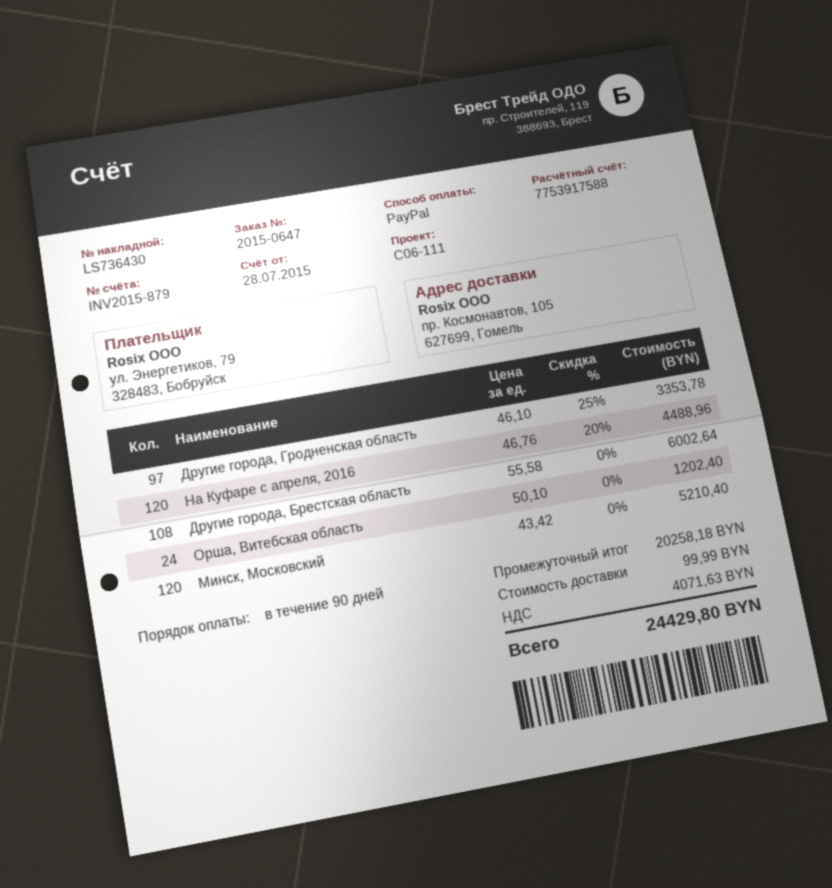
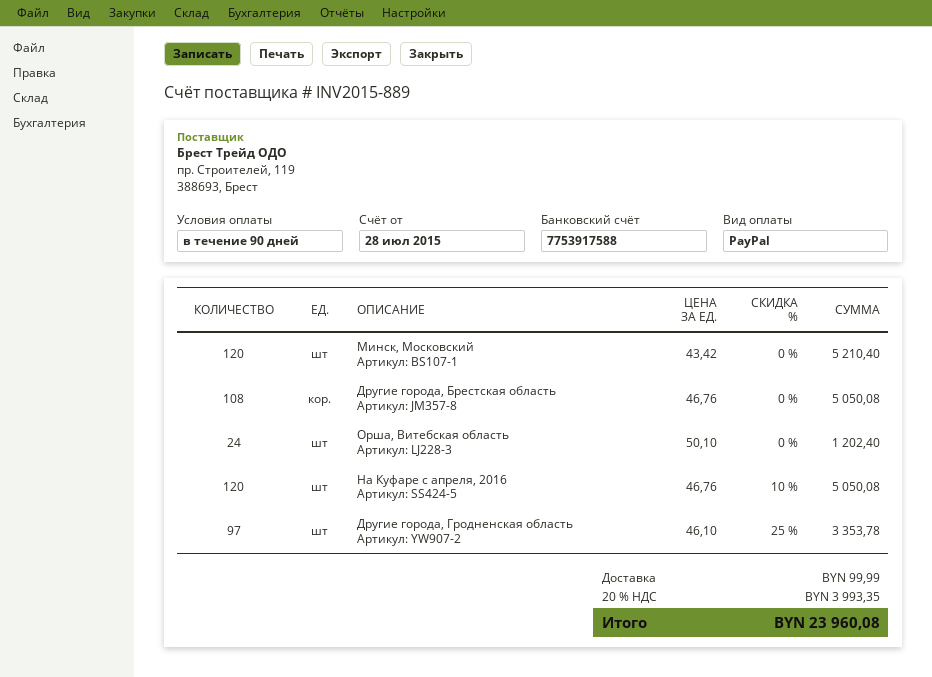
invoice number: INV2015-879 -> INV2015-889
На Куфаре с апреля, 2016: 120 x 46.76 - 20% = 4488.96 -> 120 x 46.76 - 10% = 5050.08
Другие города, Брестская область: 108 x 55.58 = 6002.64 -> 108 x 46.76 = 5050.08
tax: 4071.63 -> 3993.35
total: 24429.80 -> 23960.08

